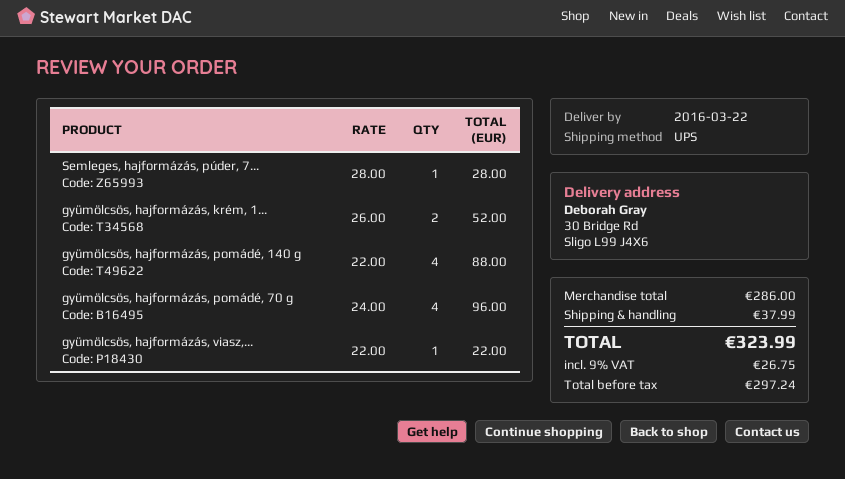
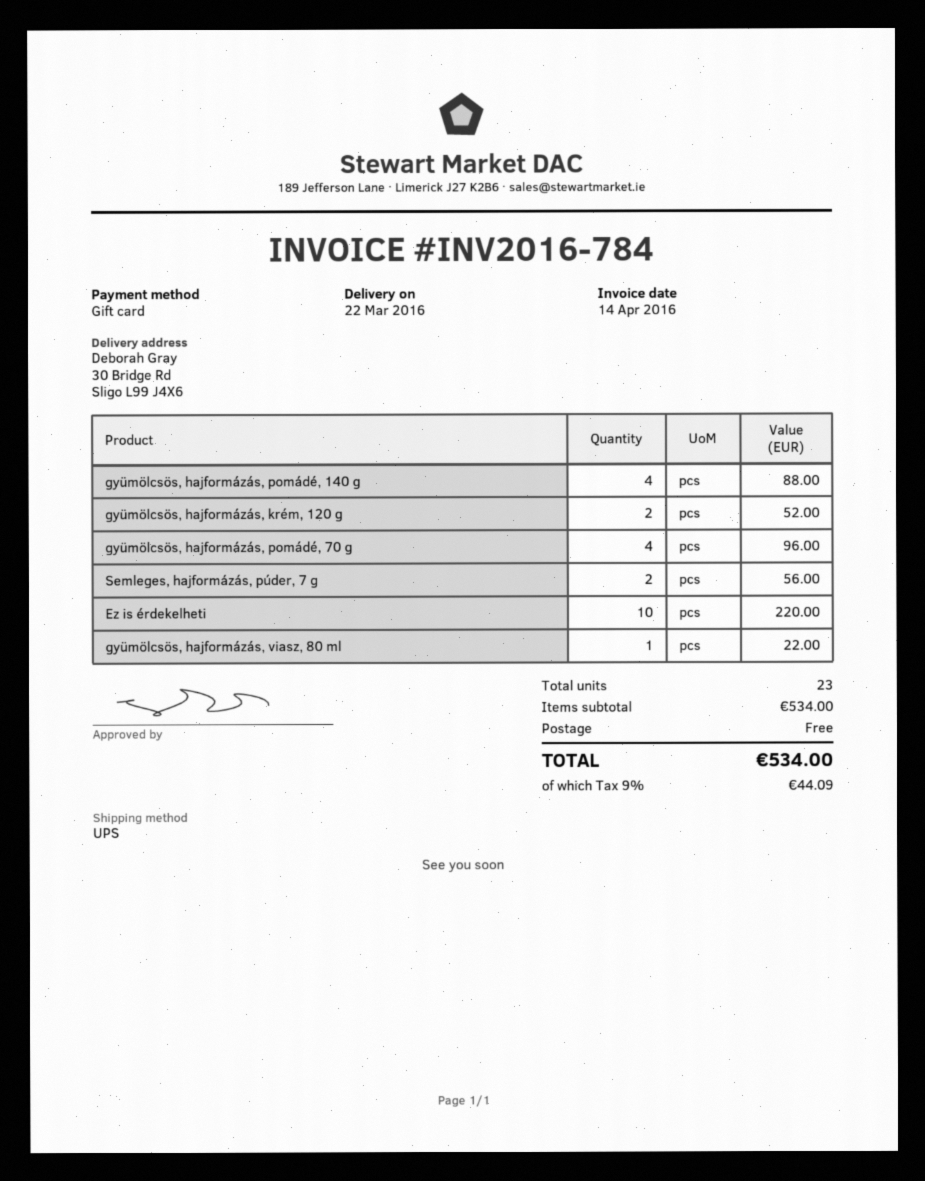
Semleges, hajformázás, púder, 7...: 1 for 28.00 -> 2 for 56.00
Ez is érdekelheti: none -> 10 for 220.00
subtotal: 286.00 -> 534.00
shipping: 37.99 -> 0.00
tax: 9% = 26.75 -> 9% = 44.09
total: 323.99 -> 534.00

